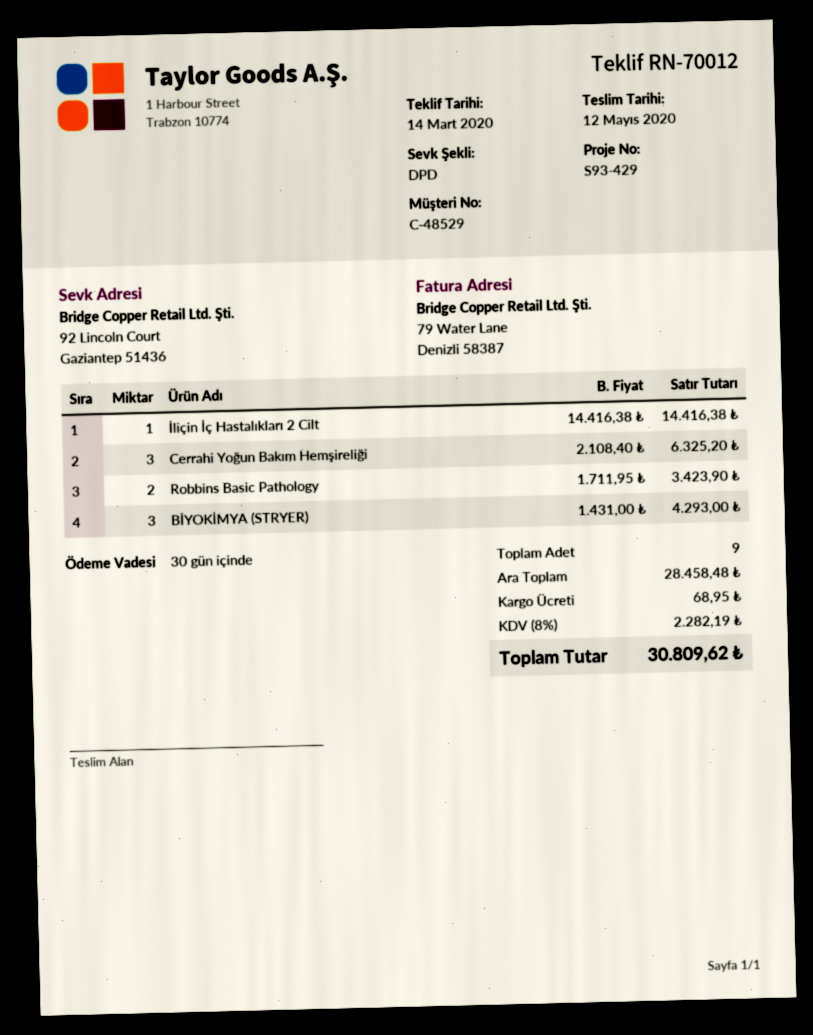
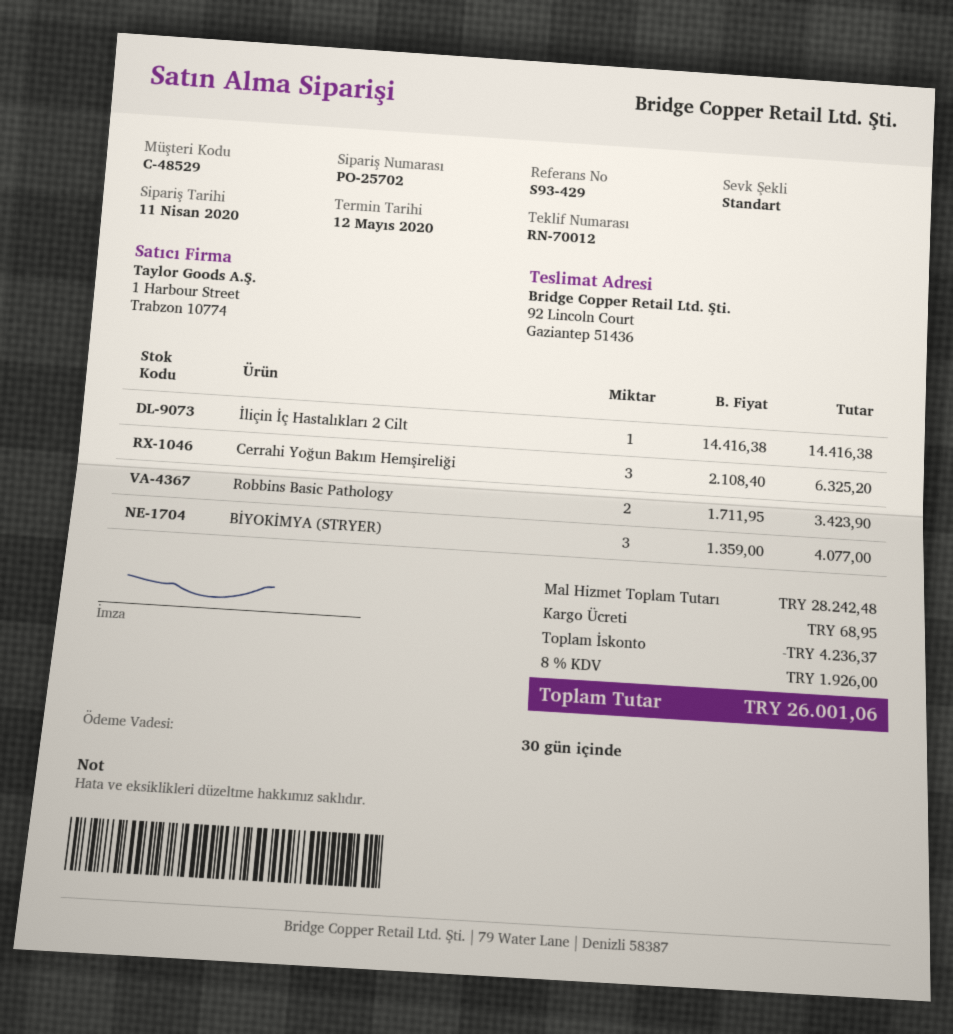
shipping method: DPD -> standard
BİYOKİMYA (STRYER): 3 x 1431.00 = 4293.00 -> 3 x 1359.00 = 4077.00
subtotal: 28458.48 -> 28242.48
discount: none -> 4236.37
tax: 8% = 2282.19 -> 8% = 1926.00
total: 30809.62 -> 26001.06

